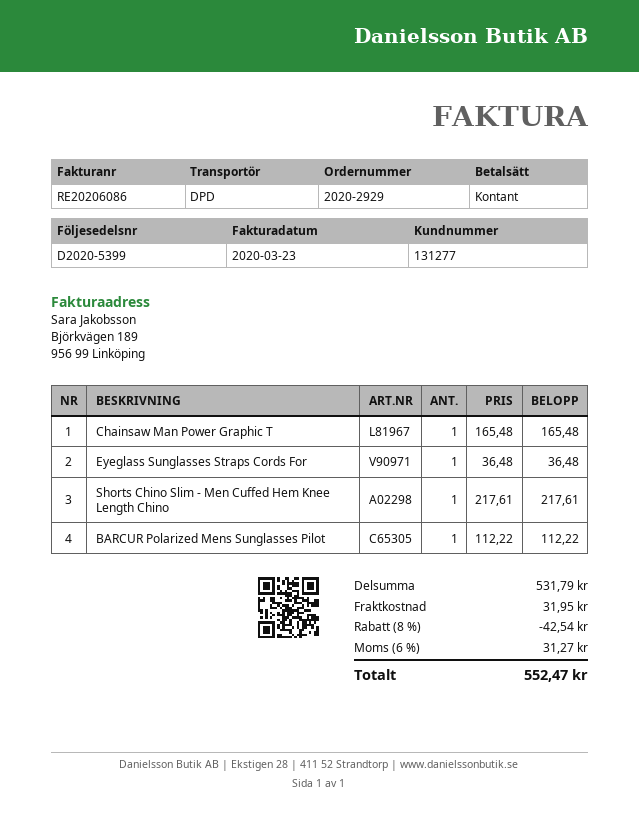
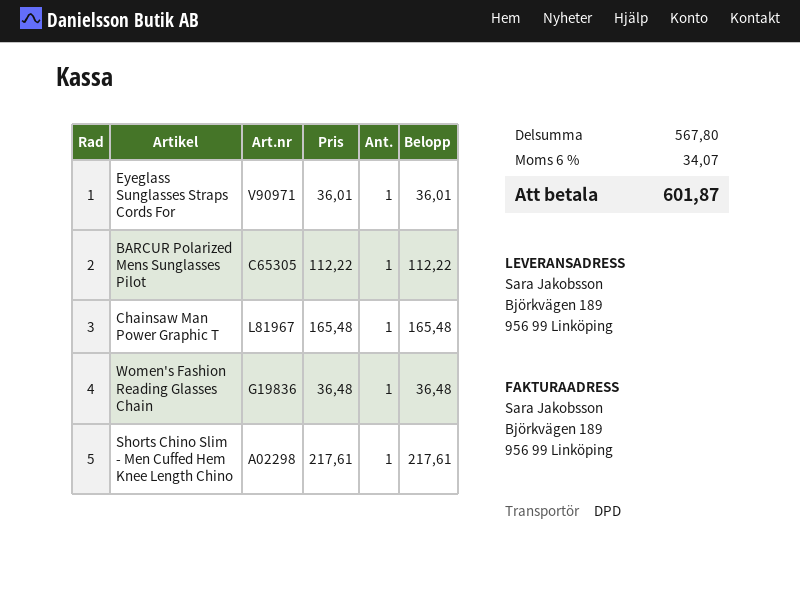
Eyeglass Sunglasses Straps Cords For: 1 x 36.48 = 36.48 -> 1 x 36.01 = 36.01
Women's Fashion Reading Glasses Chain: none -> 1 x 36.48 = 36.48
subtotal: 531.79 -> 567.80
discount: 8% = 42.54 -> none
shipping: 31.95 -> none
tax: 6% = 31.27 -> 6% = 34.07
total: 552.47 -> 601.87

